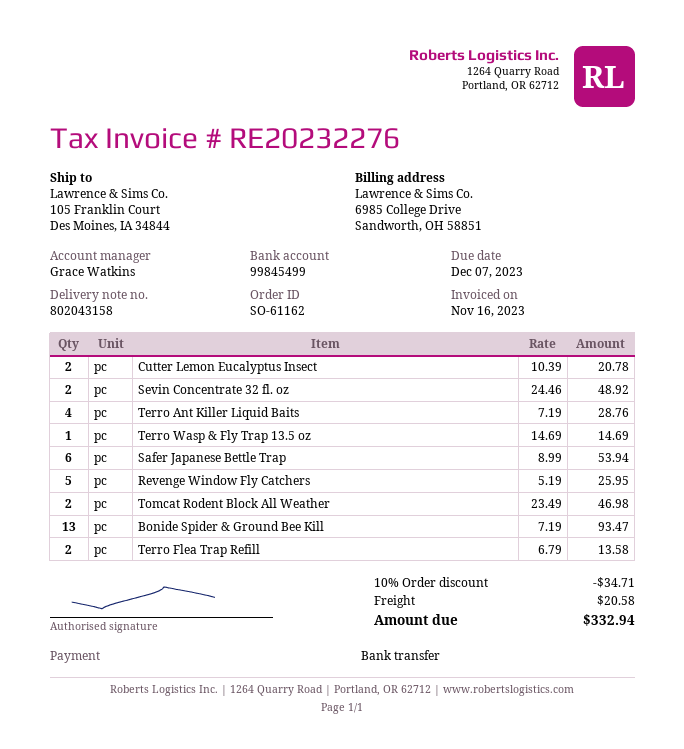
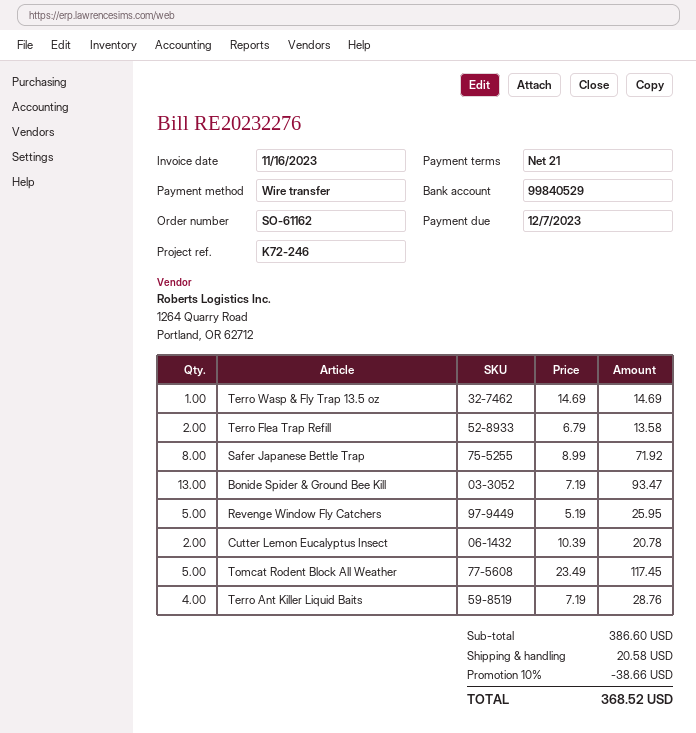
bank account: 99845499 -> 99840529
Sevin Concentrate 32 fl. oz: 2 x 24.46 = 48.92 -> none
Safer Japanese Bettle Trap: 6 x 8.99 = 53.94 -> 8 x 8.99 = 71.92
Tomcat Rodent Block All Weather: 2 x 23.49 = 46.98 -> 5 x 23.49 = 117.45
discount: 10% = 34.71 -> 10% = 38.66
total: 332.94 -> 368.52

